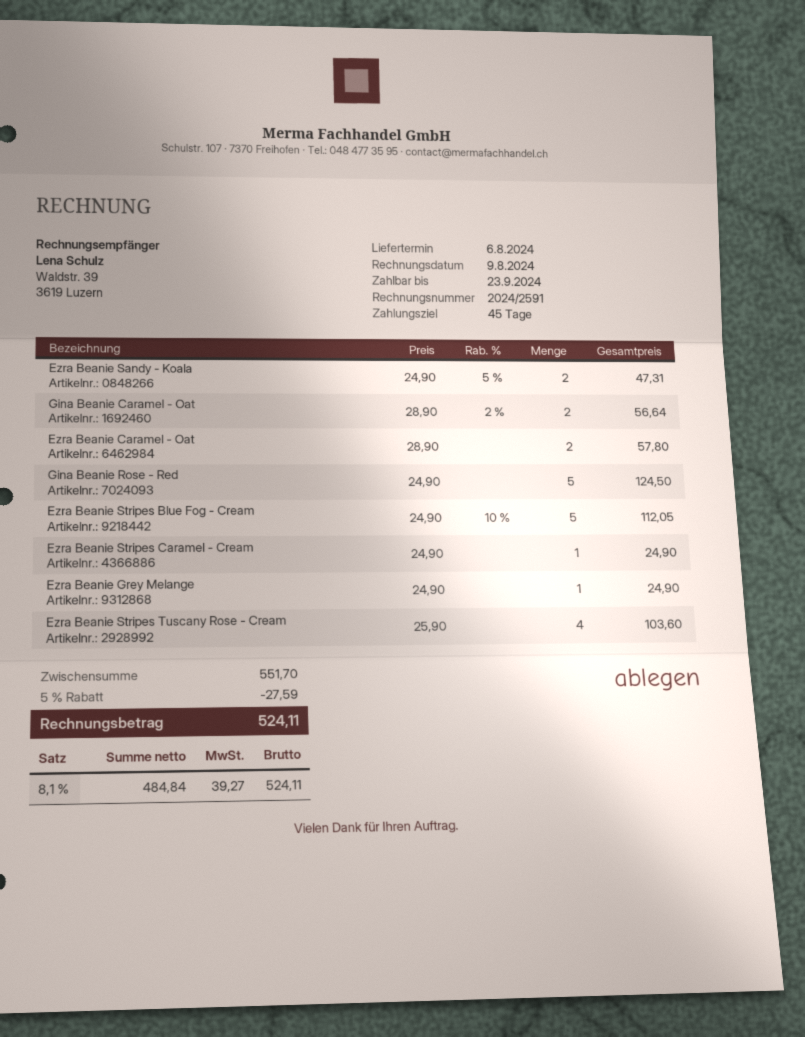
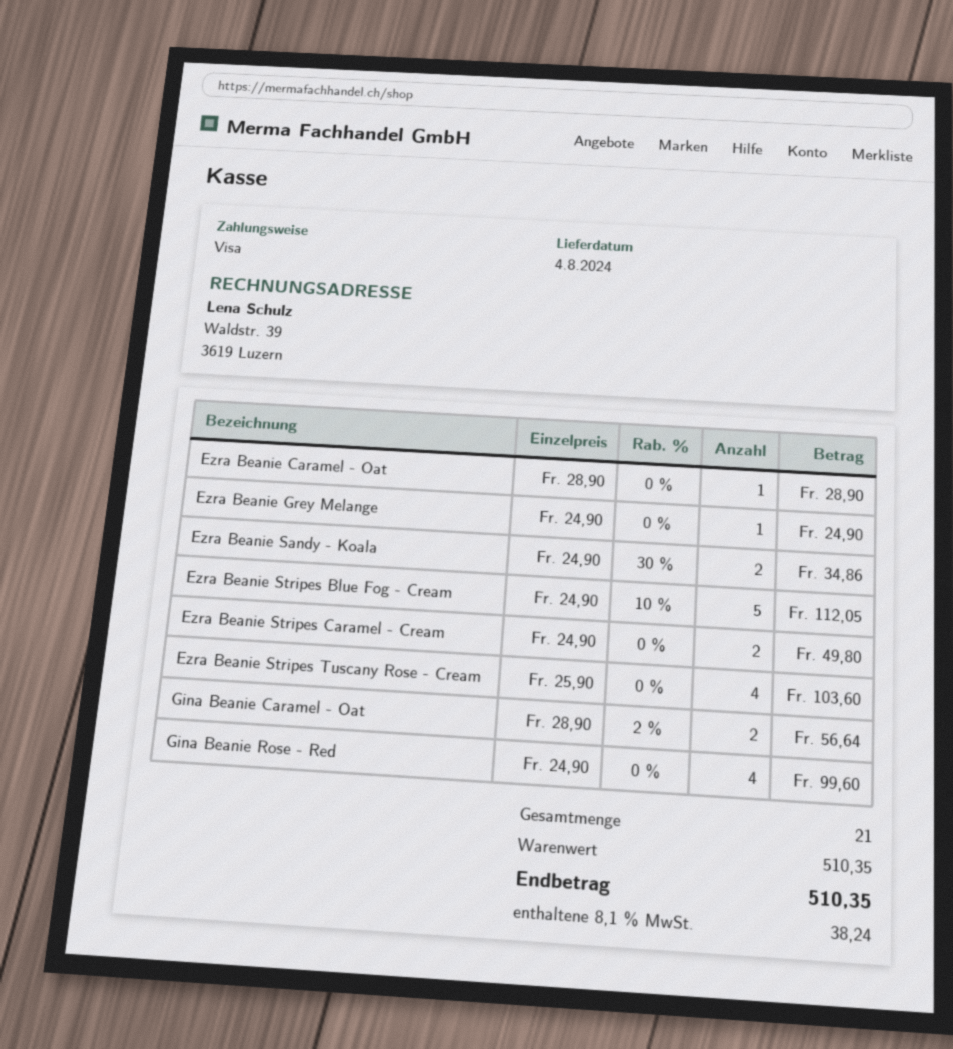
delivery date: 2024-08-06 -> 2024-08-04
Ezra Beanie Sandy - Koala: 2 x 24.90 - 5% = 47.31 -> 2 x 24.90 - 30% = 34.86
Ezra Beanie Caramel - Oat: 2 x 28.90 = 57.80 -> 1 x 28.90 = 28.90
Gina Beanie Rose - Red: 5 x 24.90 = 124.50 -> 4 x 24.90 = 99.60
Ezra Beanie Stripes Caramel - Cream: 1 x 24.90 = 24.90 -> 2 x 24.90 = 49.80
subtotal: 551.70 -> 510.35
discount: 5% = 27.59 -> none
tax: 8.1% = 39.27 -> 8.1% = 38.24
total: 524.11 -> 510.35

